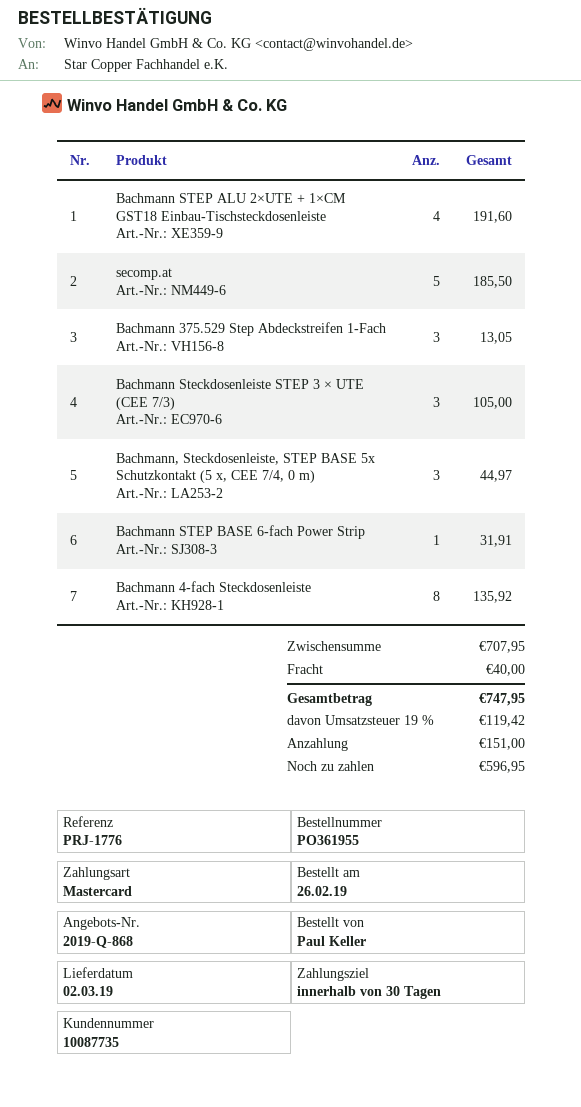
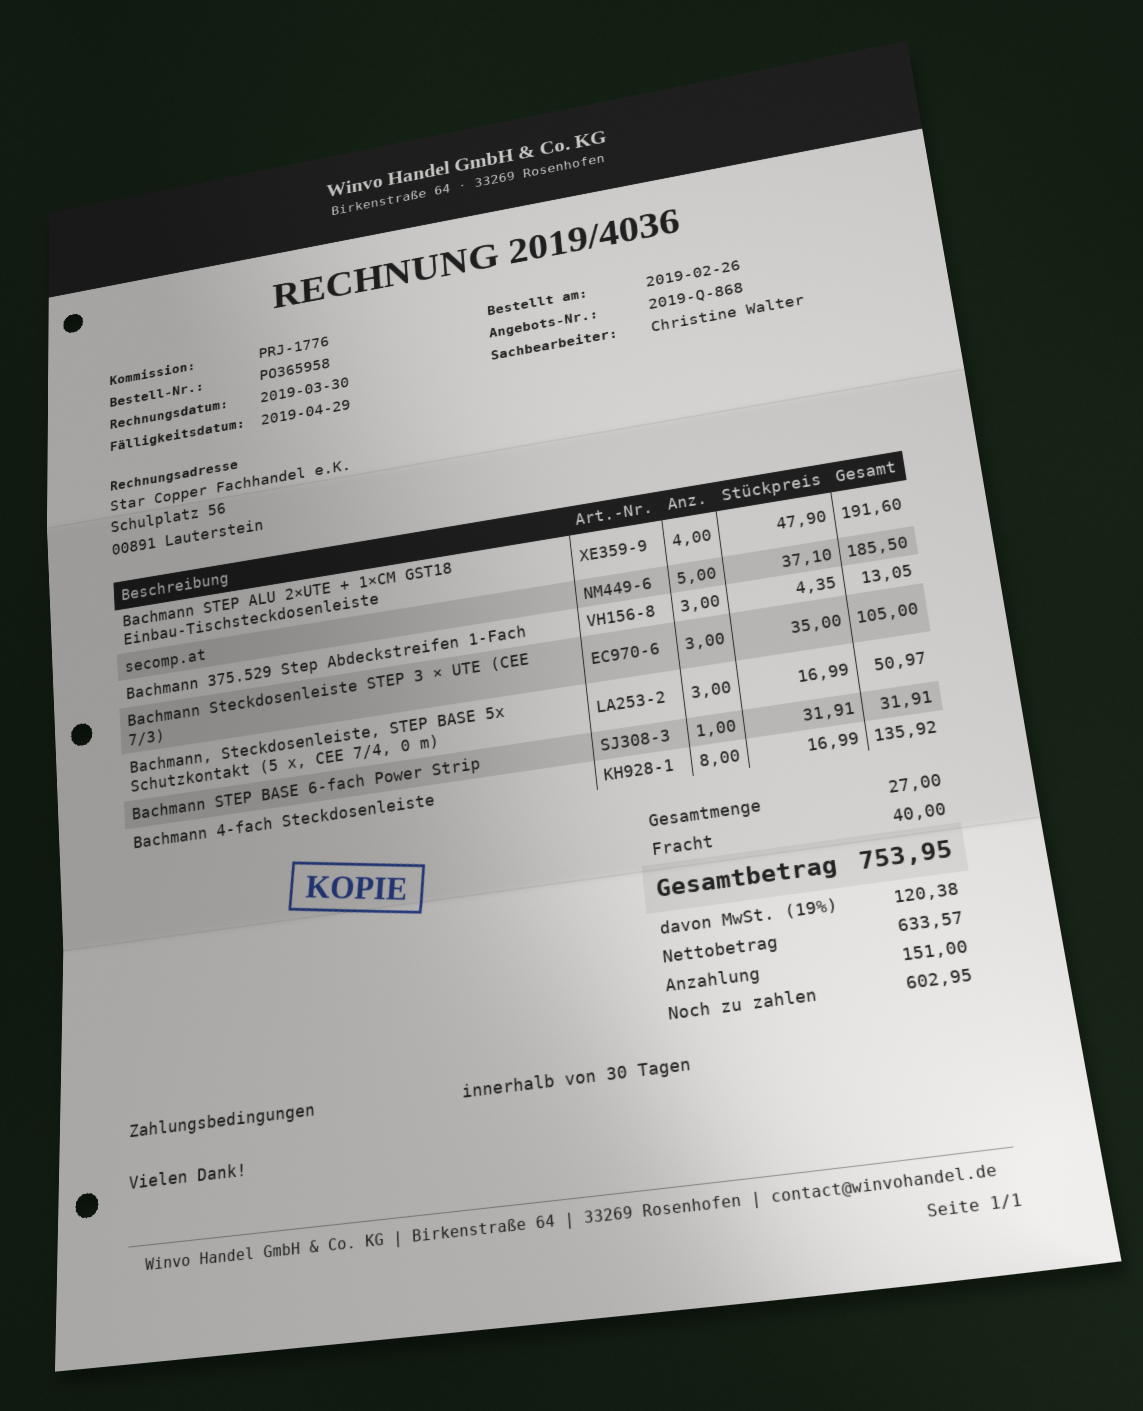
order number: PO361955 -> PO365958
Bachmann, Steckdosenleiste, STEP BASE 5x Schutzkontakt (5 x, CEE 7/4, 0 m): 3 for 44.97 -> 3 for 50.97
tax: 19% = 119.42 -> 19% = 120.38
total: 747.95 -> 753.95
balance: 596.95 -> 602.95

